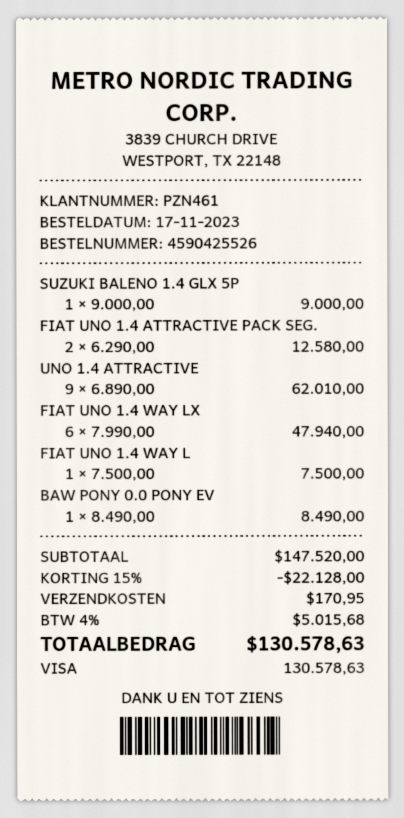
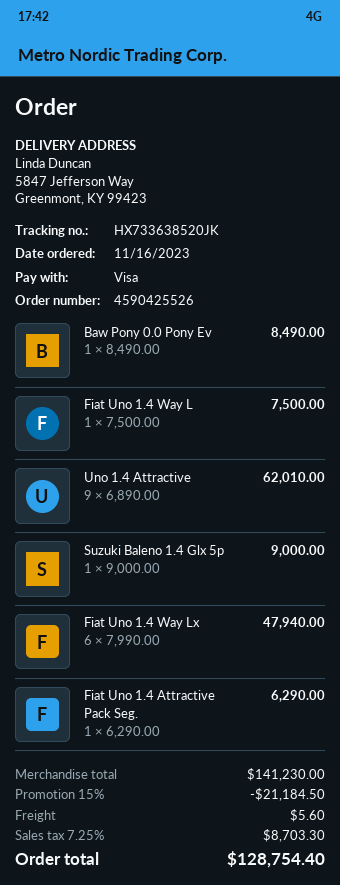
order date: 2023-11-17 -> 2023-11-16
FIAT UNO 1.4 ATTRACTIVE PACK SEG.: 2 x 6290.00 = 12580.00 -> 1 x 6290.00 = 6290.00
subtotal: 147520.00 -> 141230.00
discount: 15% = 22128.00 -> 15% = 21184.50
shipping: 170.95 -> 5.60
tax: 4% = 5015.68 -> 7.25% = 8703.30
total: 130578.63 -> 128754.40

